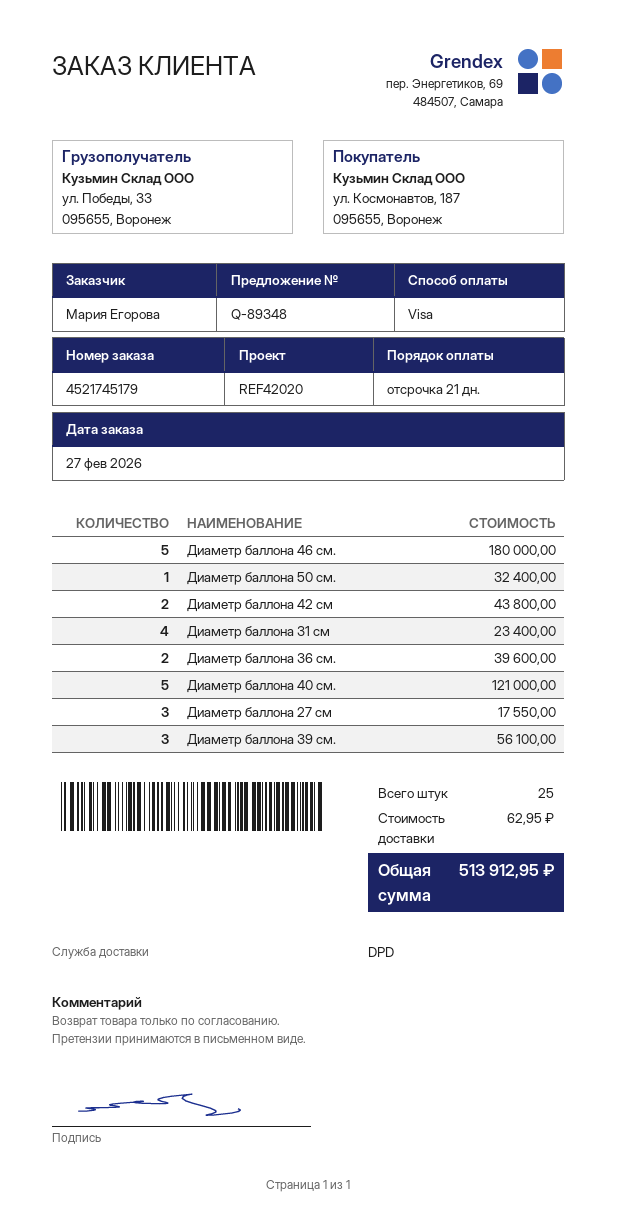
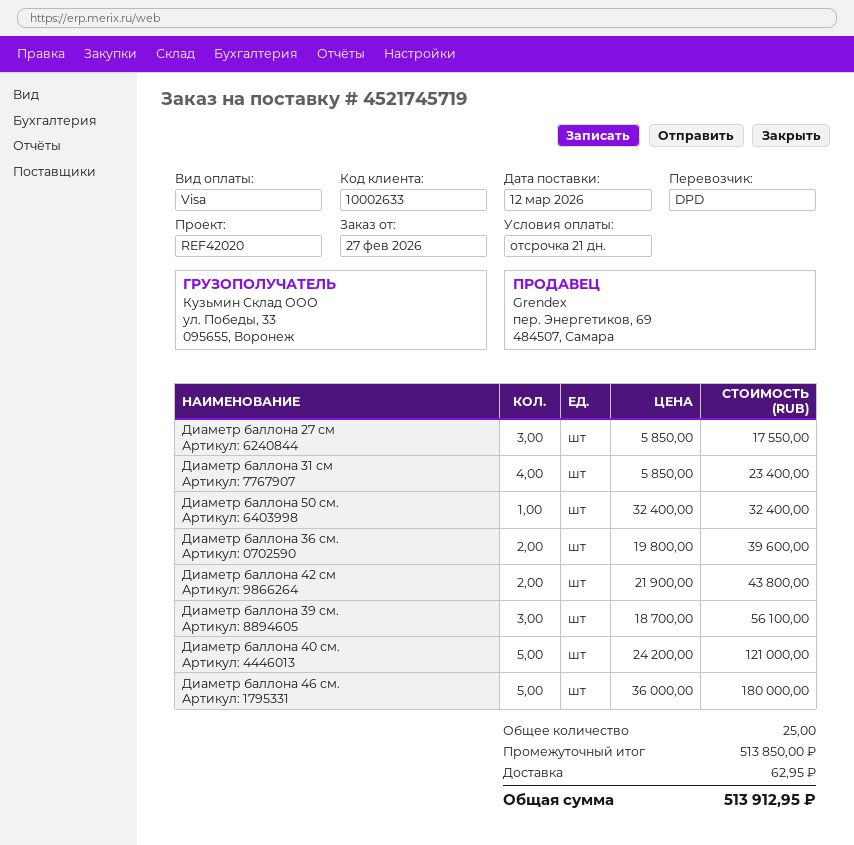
order number: 4521745179 -> 4521745719

